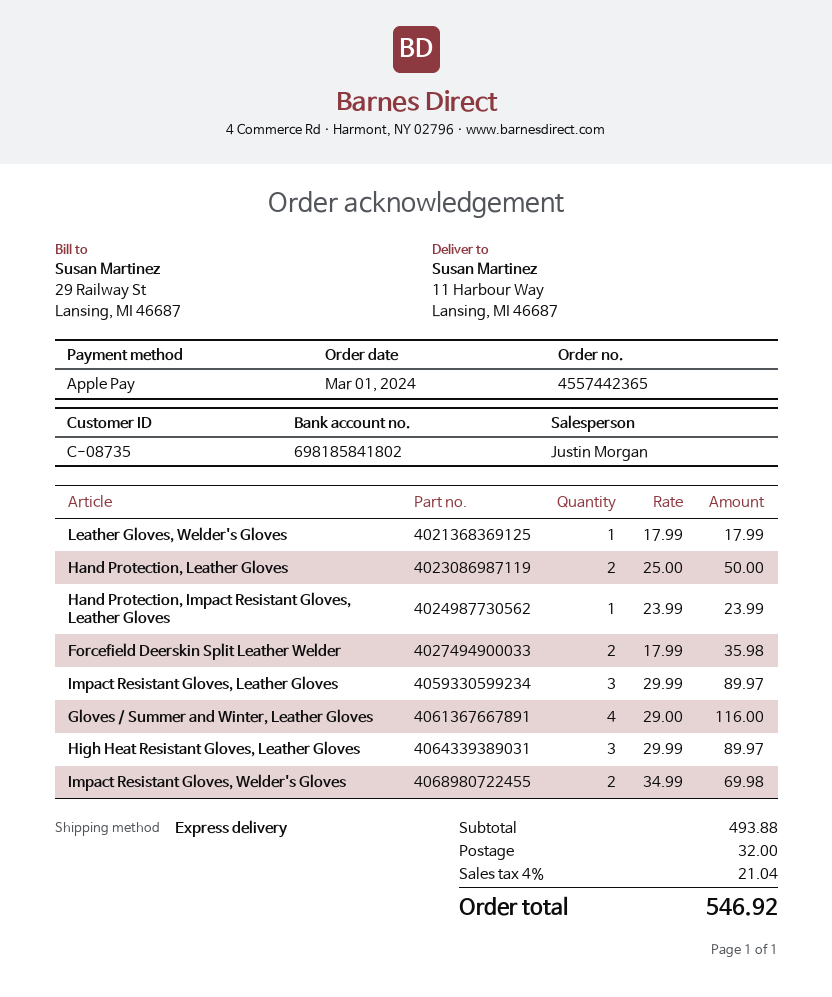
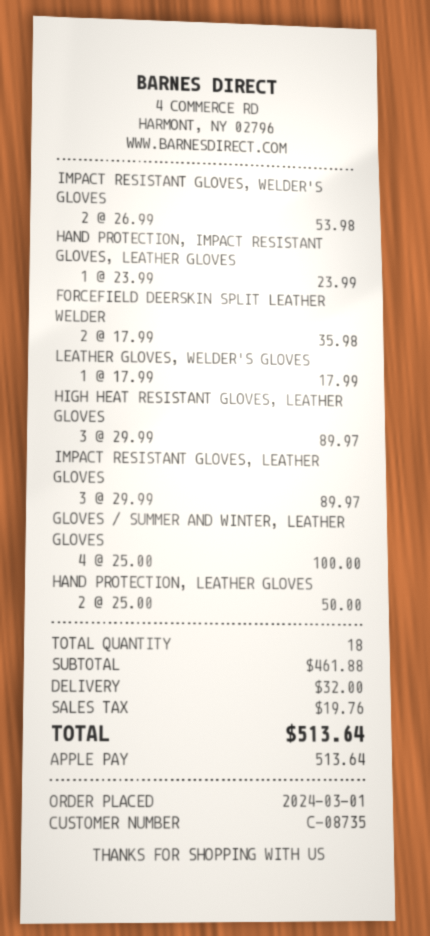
Gloves / Summer and Winter, Leather Gloves: 4 x 29.00 = 116.00 -> 4 x 25.00 = 100.00
Impact Resistant Gloves, Welder's Gloves: 2 x 34.99 = 69.98 -> 2 x 26.99 = 53.98
subtotal: 493.88 -> 461.88
tax: 21.04 -> 19.76
total: 546.92 -> 513.64

